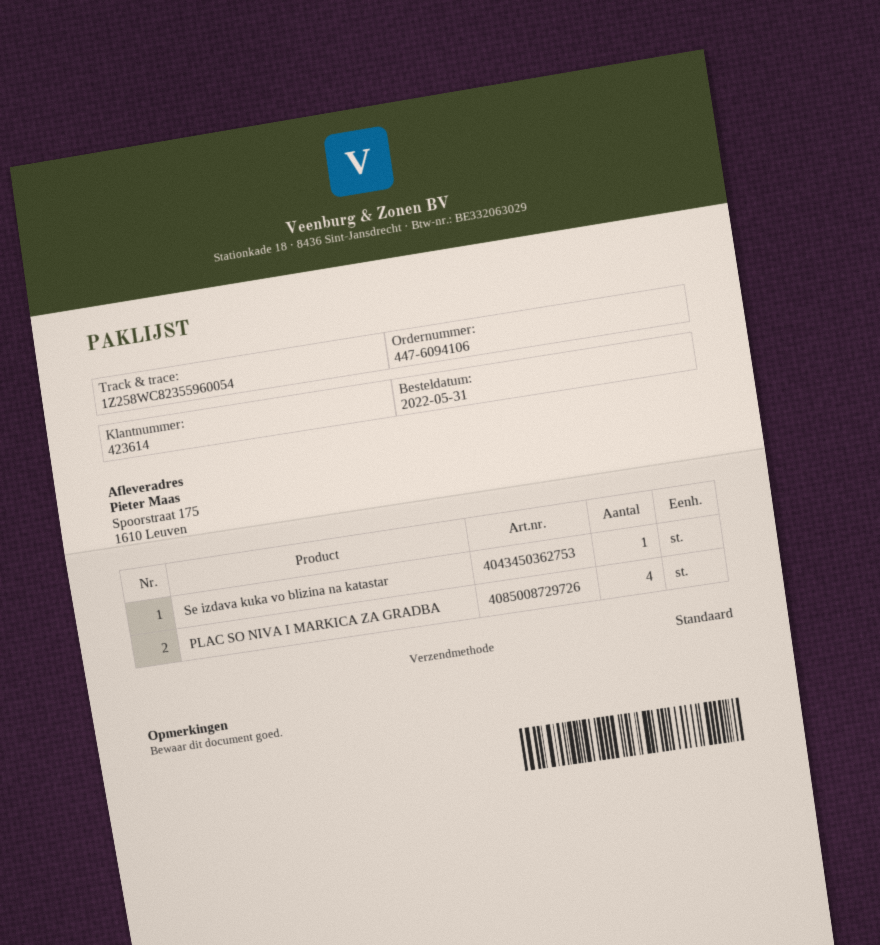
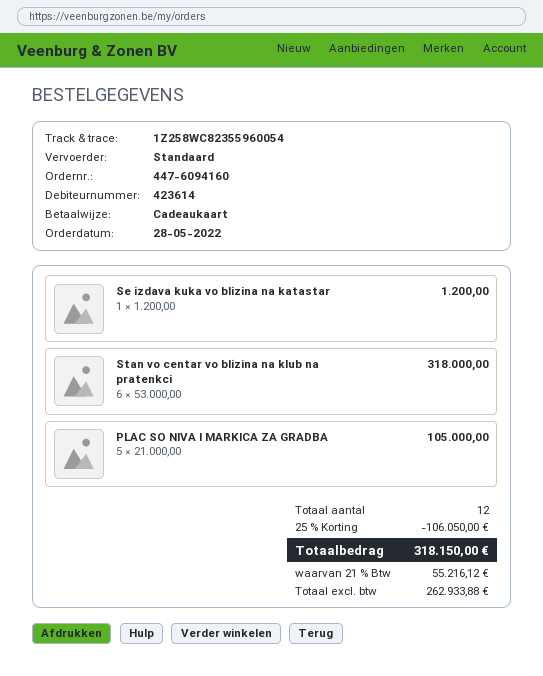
order number: 447-6094106 -> 447-6094160
order date: 2022-05-31 -> 2022-05-28
PLAC SO NIVA I MARKICA ZA GRADBA: 4 -> 5
Stan vo centar vo blizina na klub na pratenkci: none -> 6

